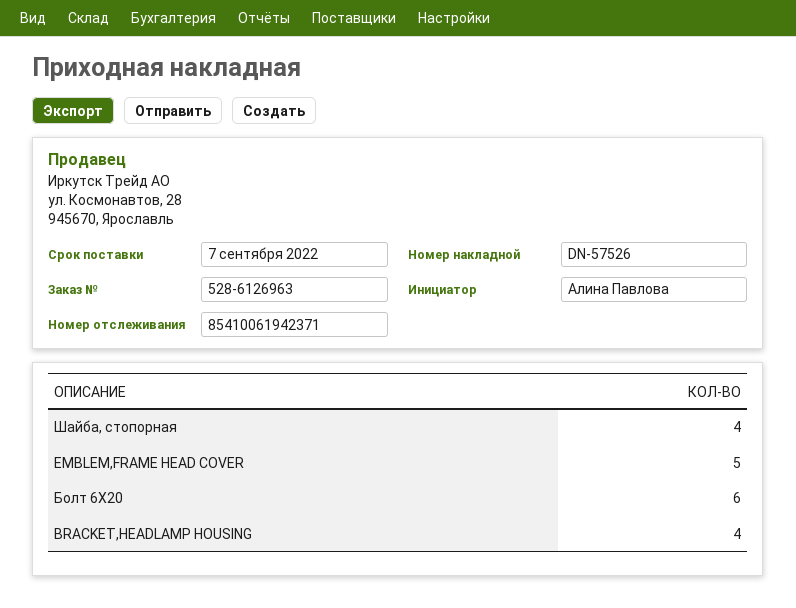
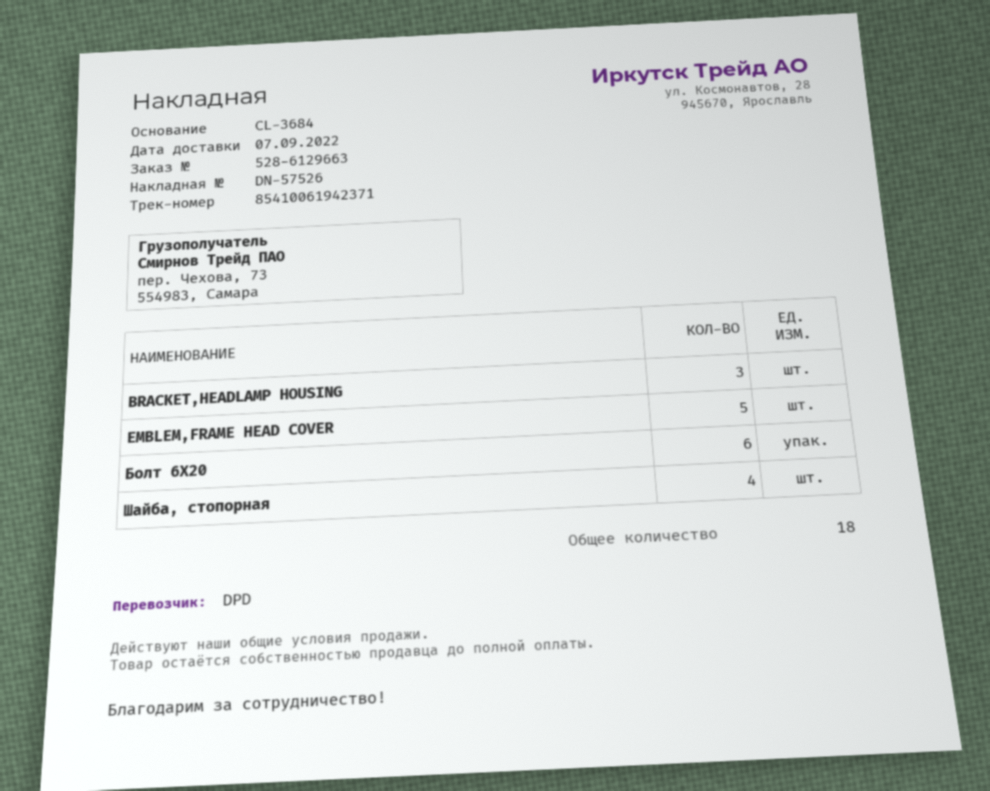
order number: 528-6126963 -> 528-6129663
BRACKET,HEADLAMP HOUSING: 4 -> 3

